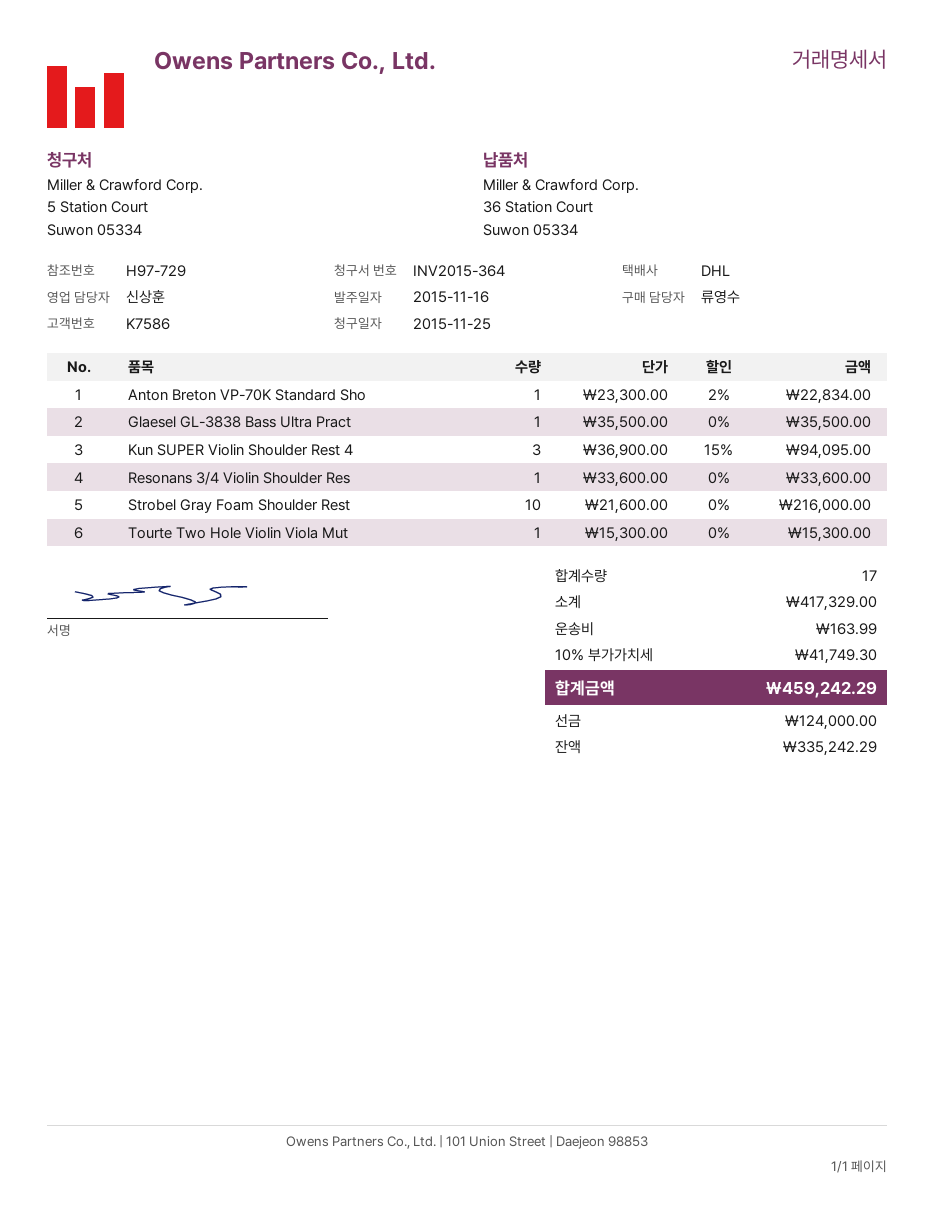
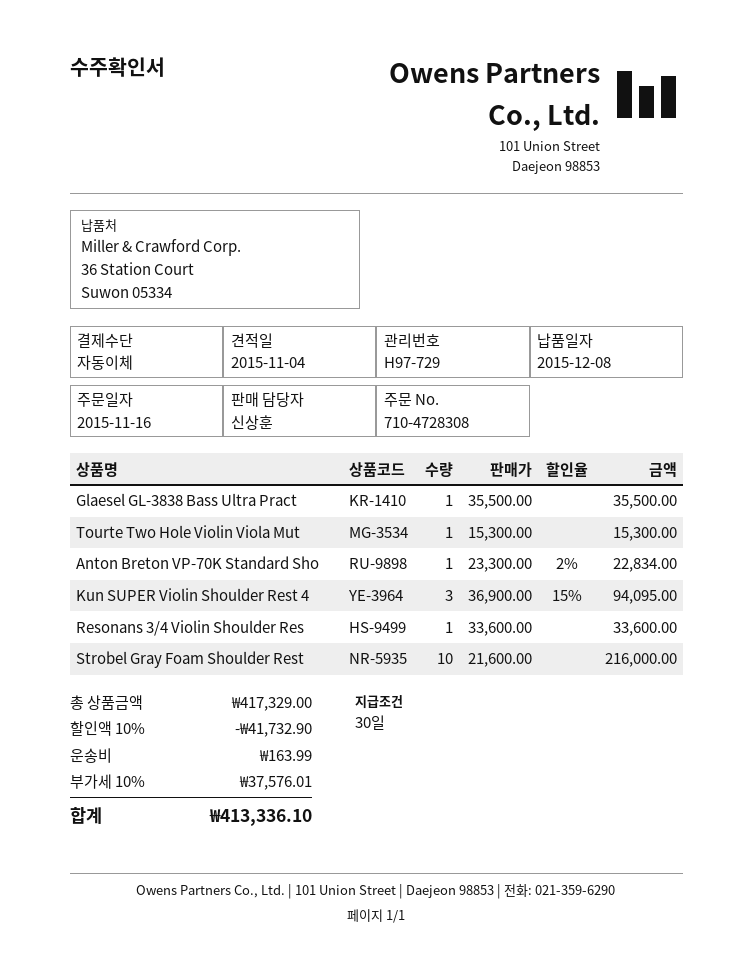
discount: none -> 10% = 41732.90
tax: 10% = 41749.30 -> 10% = 37576.01
total: 459242.29 -> 413336.10

